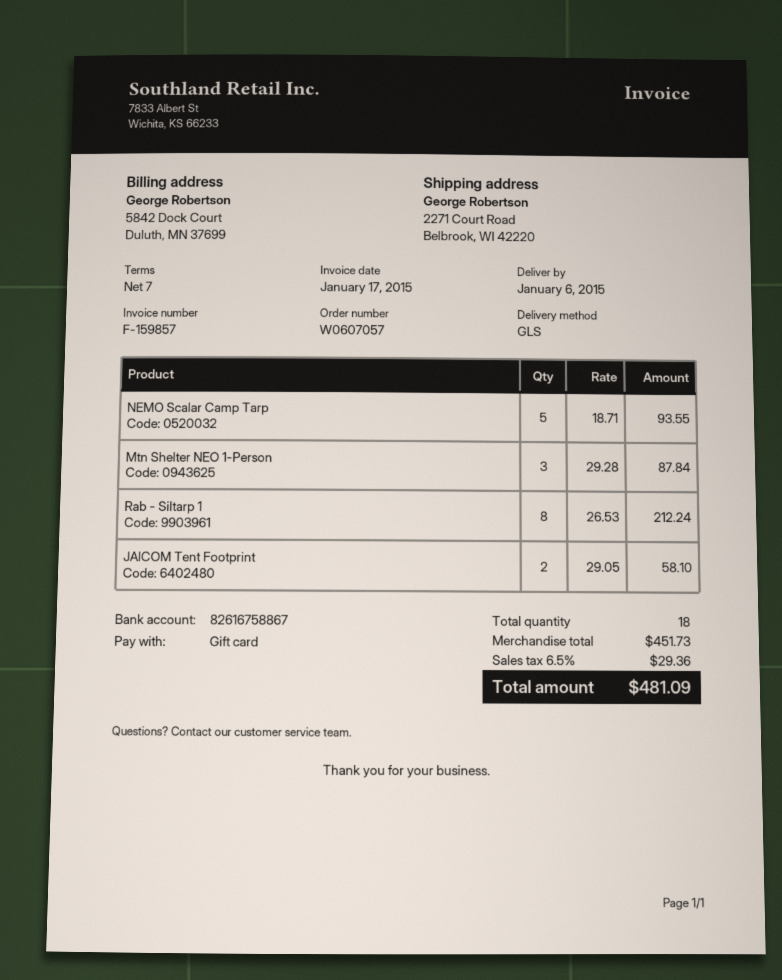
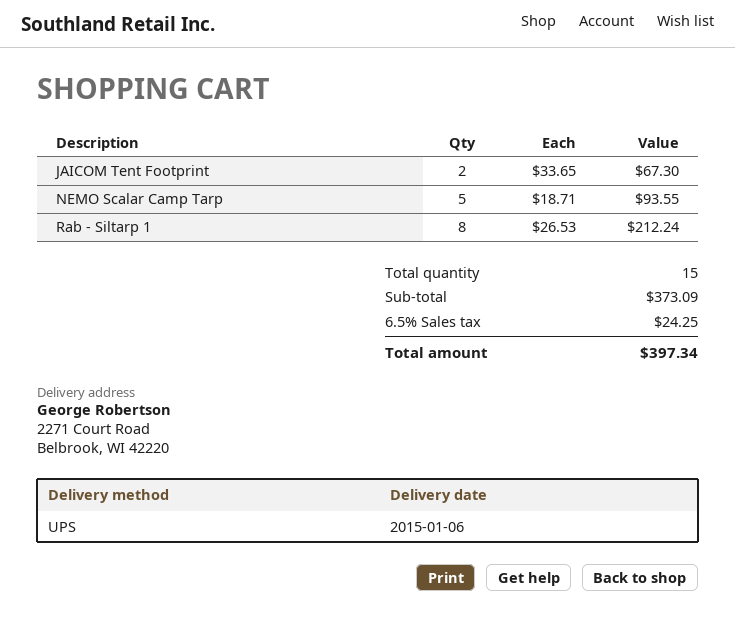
shipping method: GLS -> UPS
Mtn Shelter NEO 1-Person: 3 x 29.28 = 87.84 -> none
JAICOM Tent Footprint: 2 x 29.05 = 58.10 -> 2 x 33.65 = 67.30
total quantity: 18 -> 15
subtotal: 451.73 -> 373.09
tax: 6.5% = 29.36 -> 6.5% = 24.25
total: 481.09 -> 397.34

